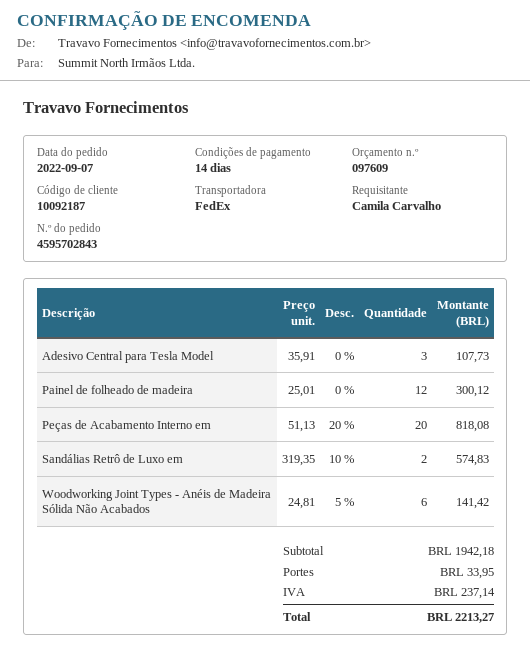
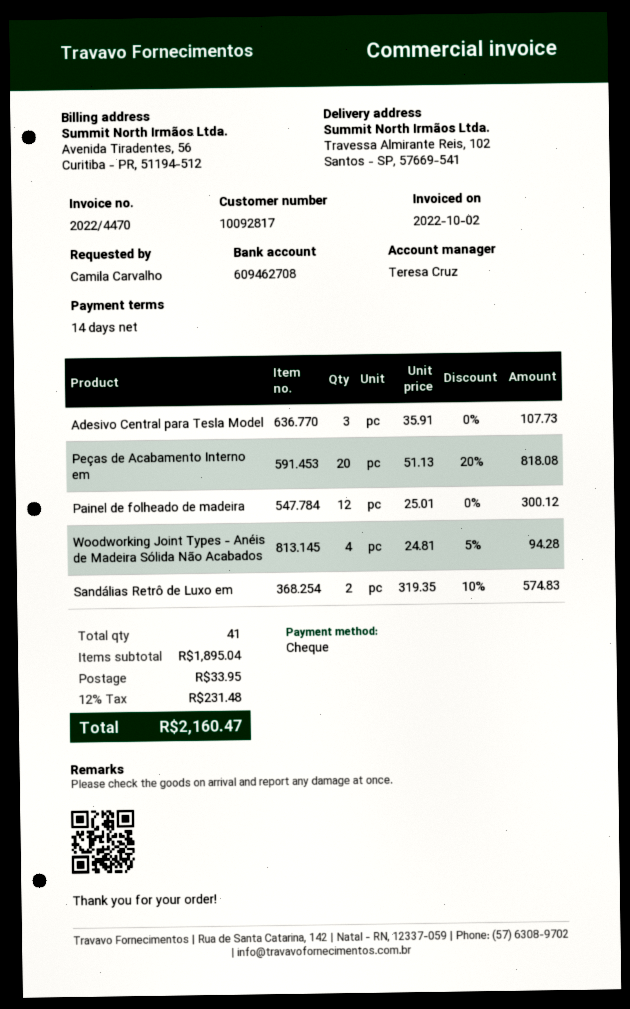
customer number: 10092187 -> 10092817
Woodworking Joint Types - Anéis de Madeira Sólida Não Acabados: 6 x 24.81 - 5% = 141.42 -> 4 x 24.81 - 5% = 94.28
subtotal: 1942.18 -> 1895.04
tax: 237.14 -> 231.48
total: 2213.27 -> 2160.47

